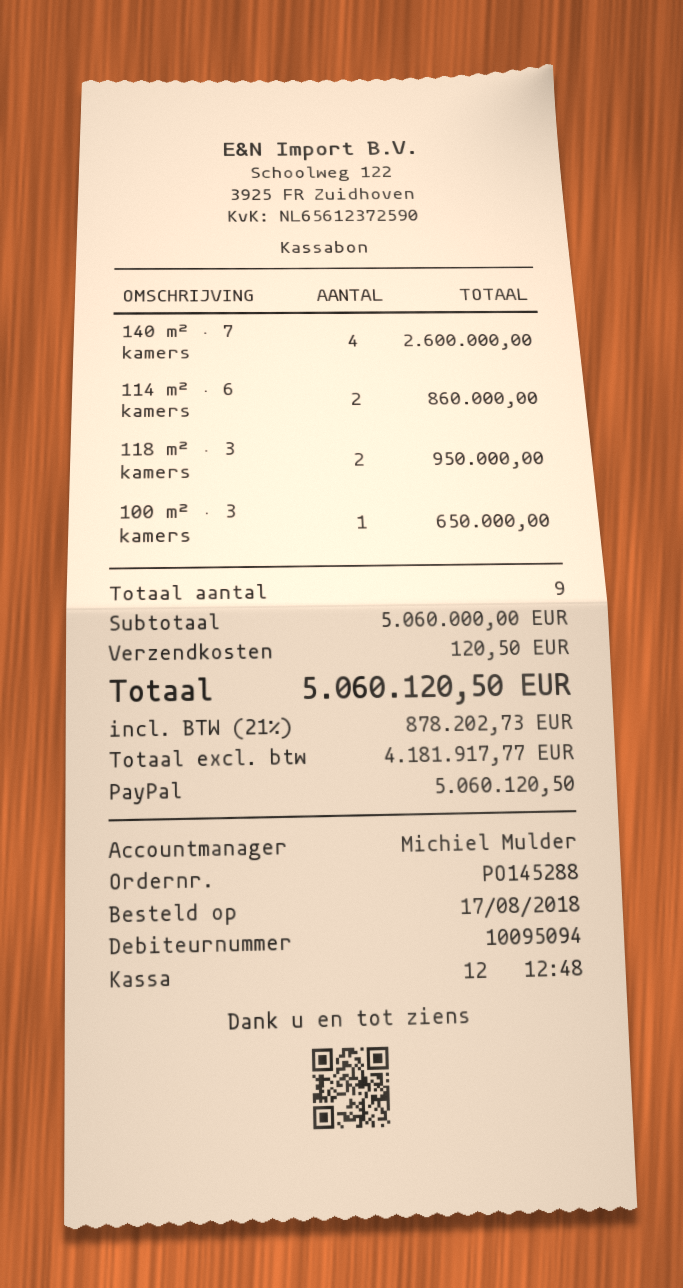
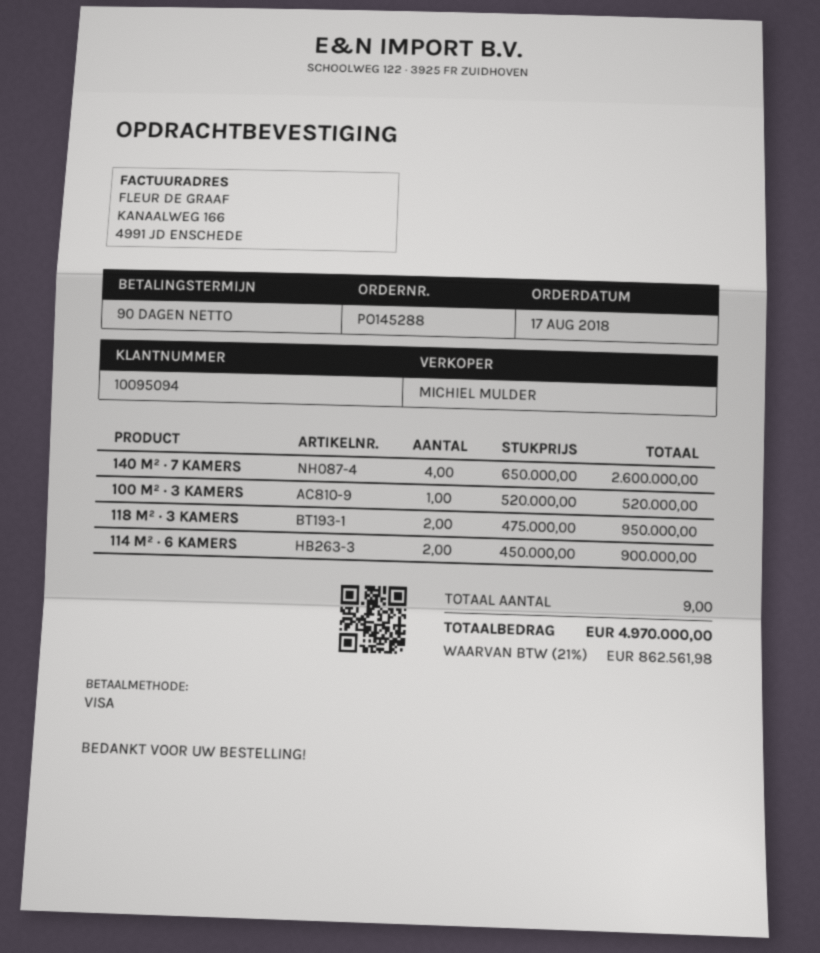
payment method: PayPal -> Visa
114 m² · 6 kamers: 2 for 860000.00 -> 2 for 900000.00
100 m² · 3 kamers: 1 for 650000.00 -> 1 for 520000.00
shipping: 120.50 -> none
tax: 21% = 878202.73 -> 21% = 862561.98
total: 5060120.50 -> 4970000.00

